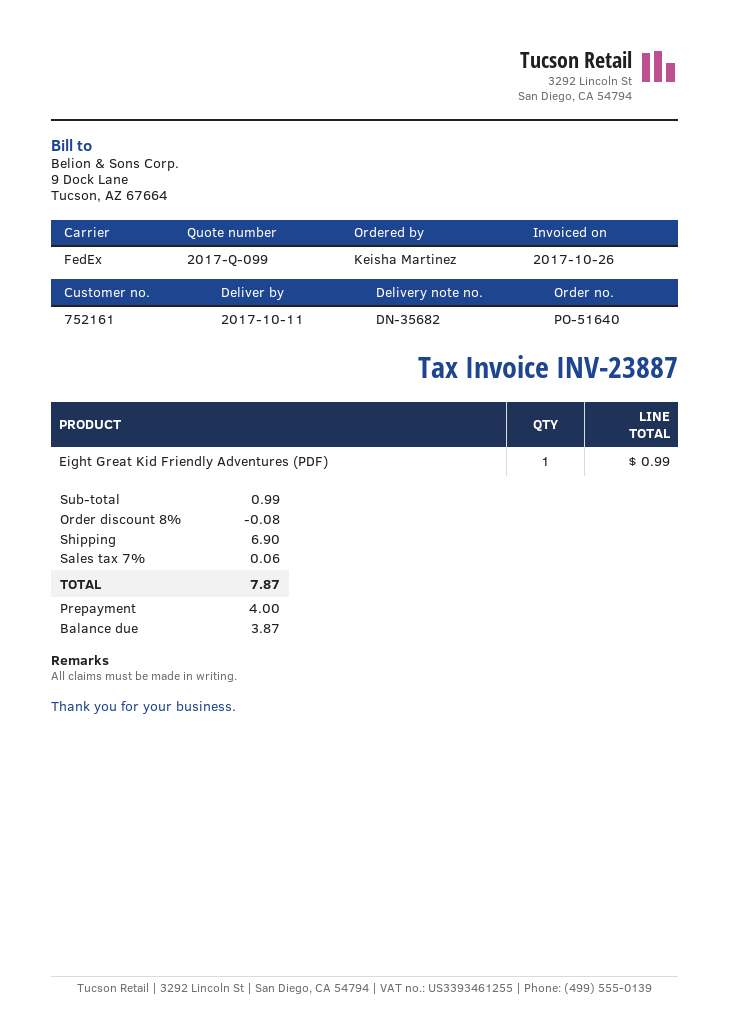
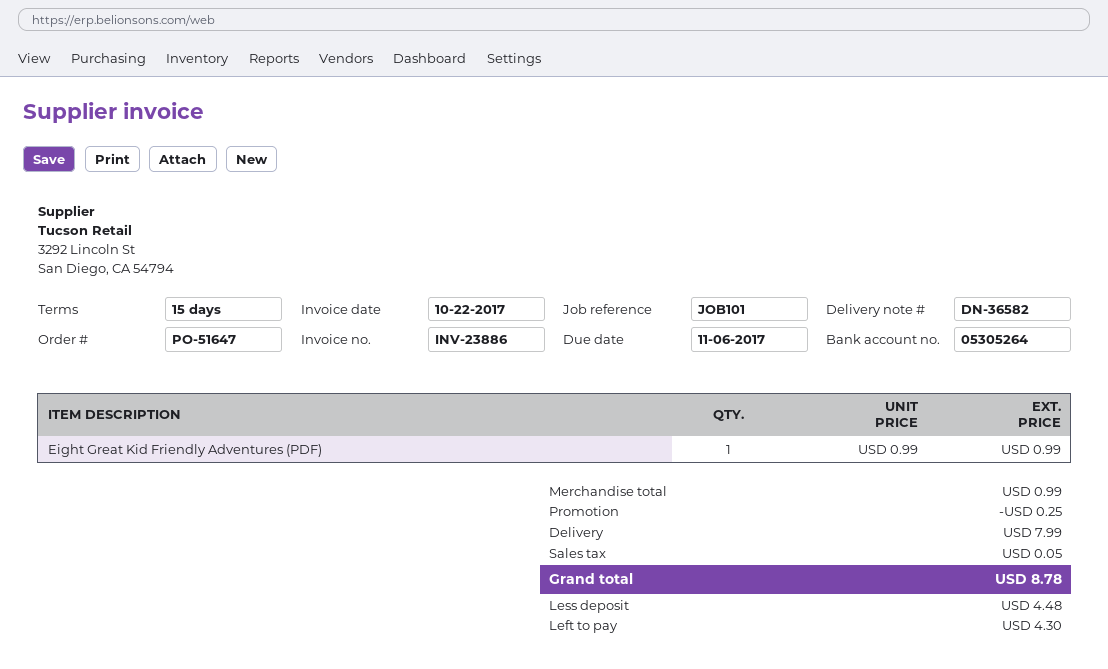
order number: PO-51640 -> PO-51647
delivery note number: DN-35682 -> DN-36582
invoice number: INV-23887 -> INV-23886
invoice date: 2017-10-26 -> 2017-10-22
discount: 0.08 -> 0.25
shipping: 6.90 -> 7.99
tax: 0.06 -> 0.05
total: 7.87 -> 8.78
deposit: 4.00 -> 4.48
balance: 3.87 -> 4.30

